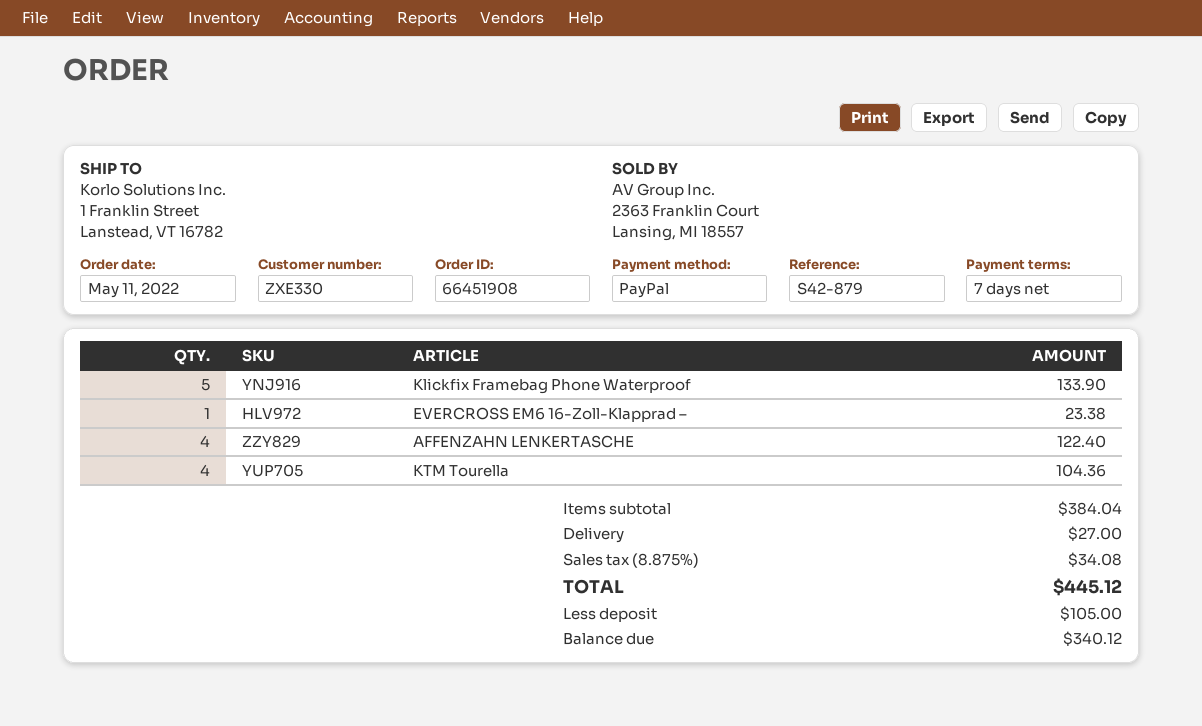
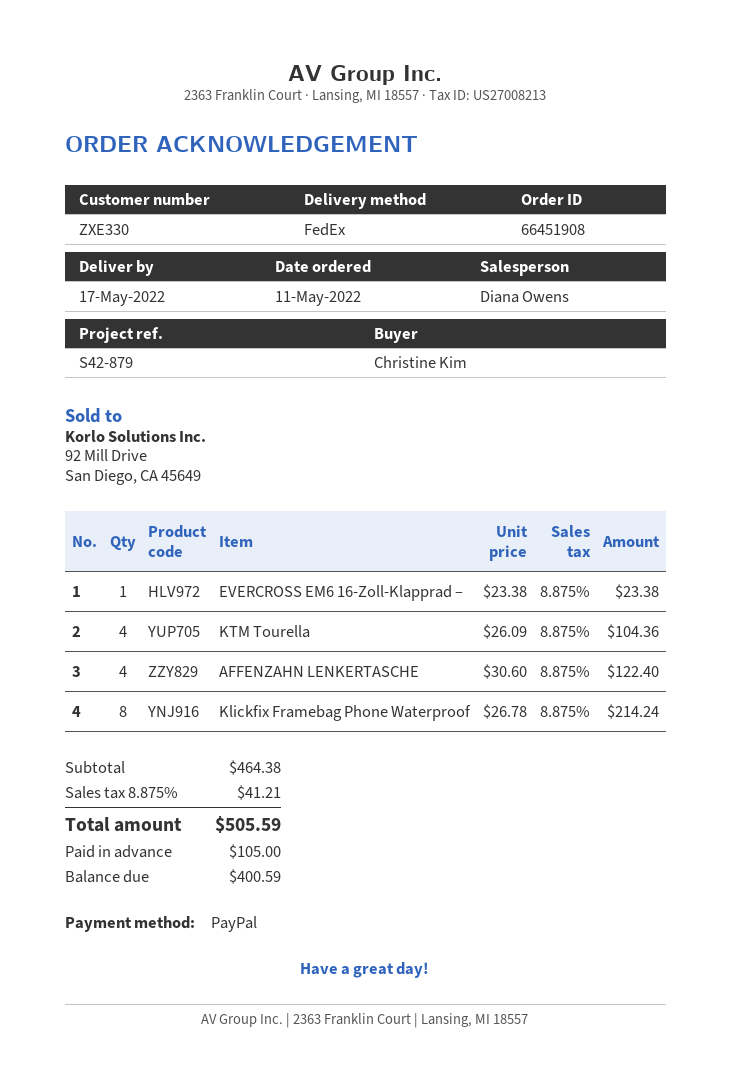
Klickfix Framebag Phone Waterproof: 5 for 133.90 -> 8 for 214.24
subtotal: 384.04 -> 464.38
shipping: 27.00 -> none
tax: 8.875% = 34.08 -> 8.875% = 41.21
total: 445.12 -> 505.59
balance: 340.12 -> 400.59

